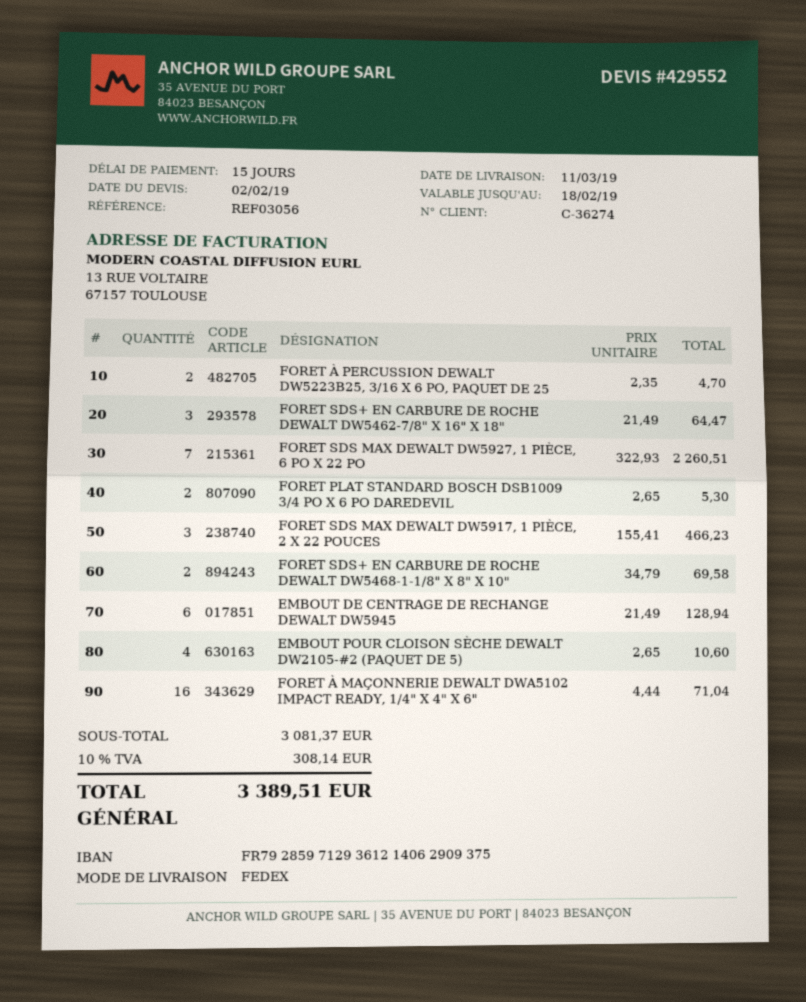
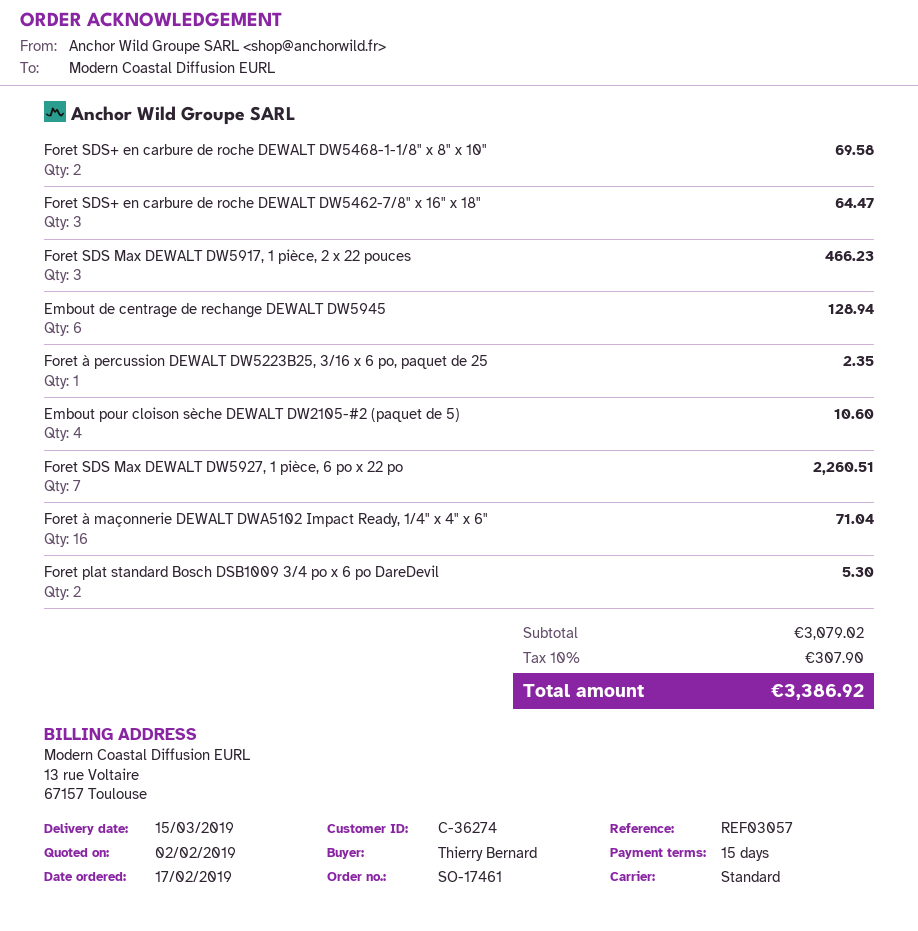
delivery date: 2019-03-11 -> 2019-03-15
reference: REF03056 -> REF03057
shipping method: FedEx -> standard
FORET À PERCUSSION DEWALT DW5223B25, 3/16 X 6 PO, PAQUET DE 25: 2 for 4.70 -> 1 for 2.35
subtotal: 3081.37 -> 3079.02
tax: 10% = 308.14 -> 10% = 307.90
total: 3389.51 -> 3386.92

